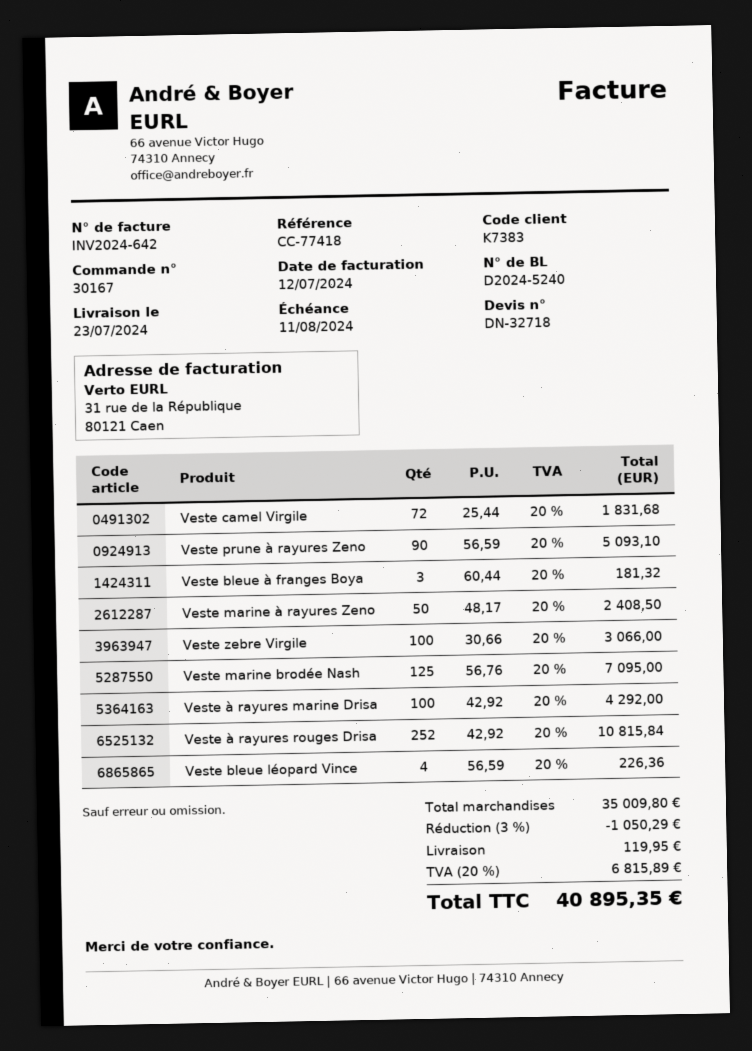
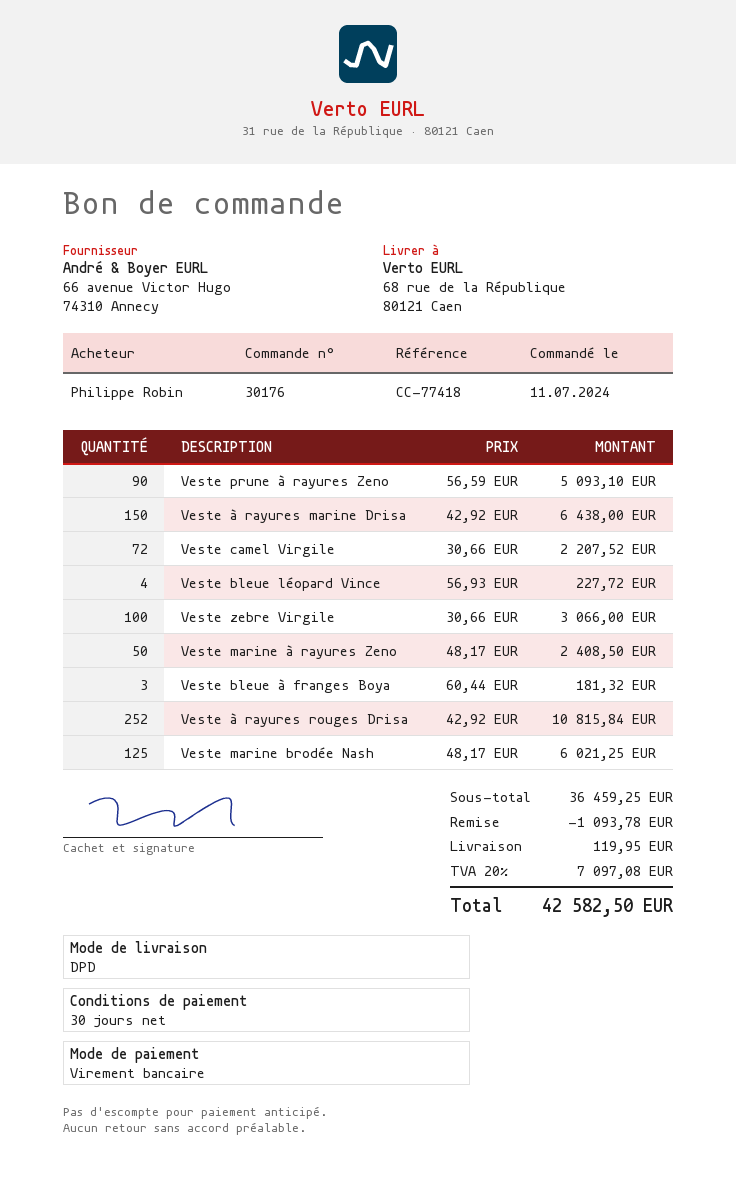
order number: 30167 -> 30176
Veste camel Virgile: 72 x 25.44 = 1831.68 -> 72 x 30.66 = 2207.52
Veste marine brodée Nash: 125 x 56.76 = 7095.00 -> 125 x 48.17 = 6021.25
Veste à rayures marine Drisa: 100 x 42.92 = 4292.00 -> 150 x 42.92 = 6438.00
Veste bleue léopard Vince: 4 x 56.59 = 226.36 -> 4 x 56.93 = 227.72
subtotal: 35009.80 -> 36459.25
discount: 1050.29 -> 1093.78
tax: 20% = 6815.89 -> 20% = 7097.08
total: 40895.35 -> 42582.50

